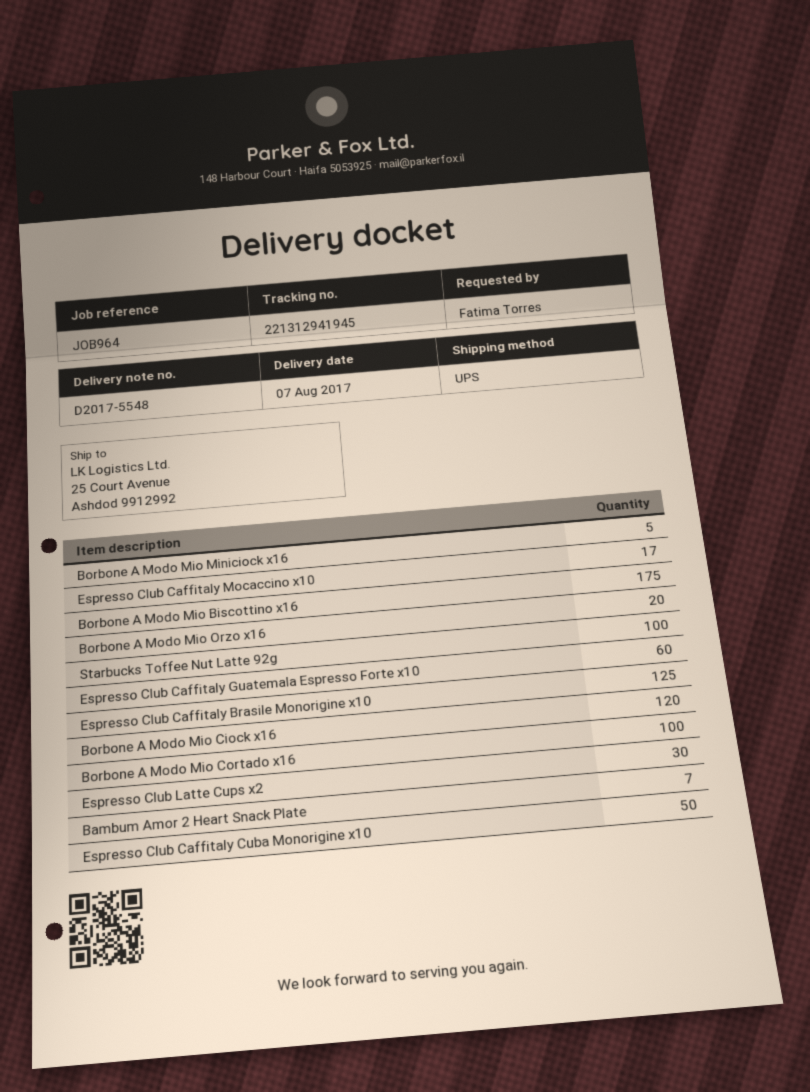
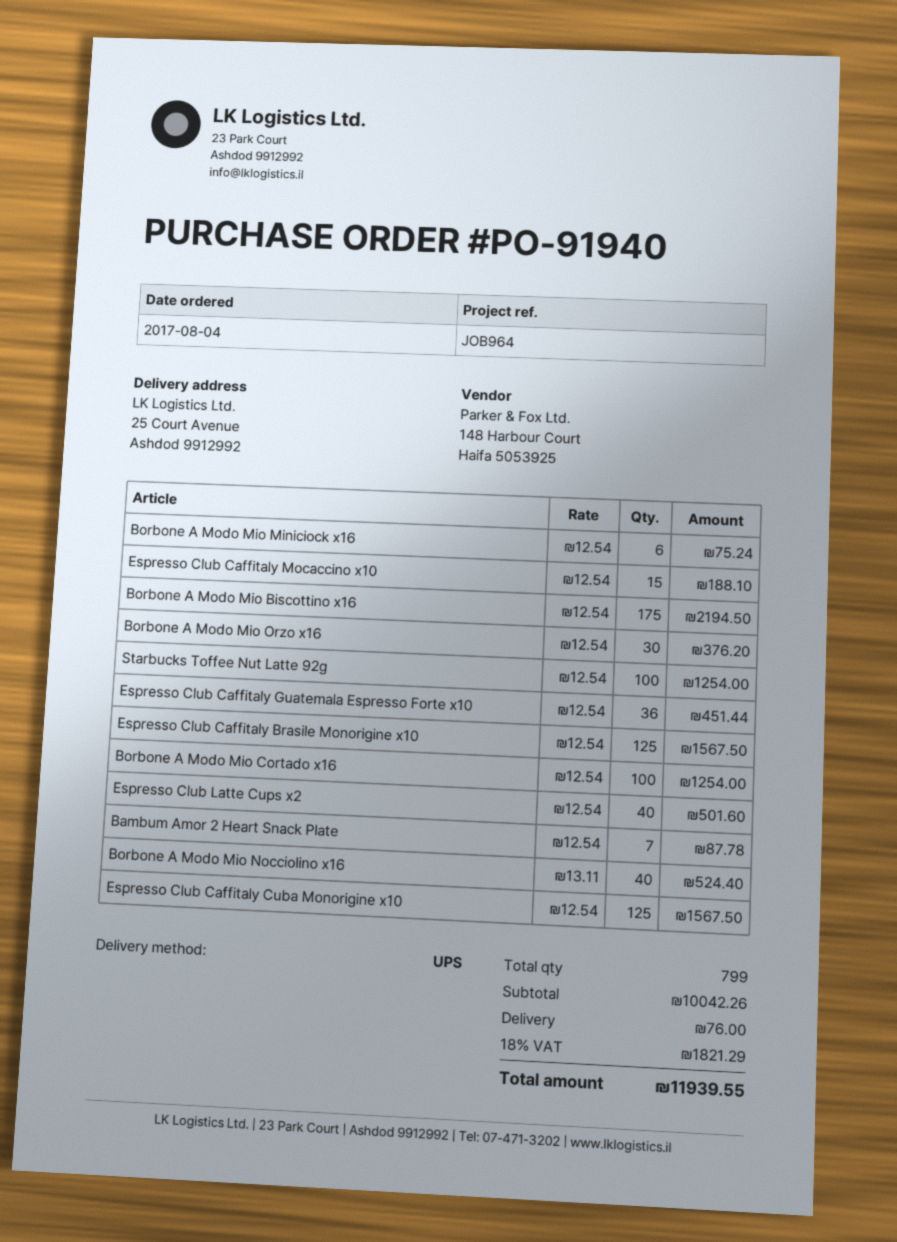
Borbone A Modo Mio Miniciock x16: 5 -> 6
Espresso Club Caffitaly Mocaccino x10: 17 -> 15
Borbone A Modo Mio Orzo x16: 20 -> 30
Espresso Club Caffitaly Guatemala Espresso Forte x10: 60 -> 36
Borbone A Modo Mio Ciock x16: 120 -> none
Espresso Club Latte Cups x2: 30 -> 40
Espresso Club Caffitaly Cuba Monorigine x10: 50 -> 125
Borbone A Modo Mio Nocciolino x16: none -> 40

